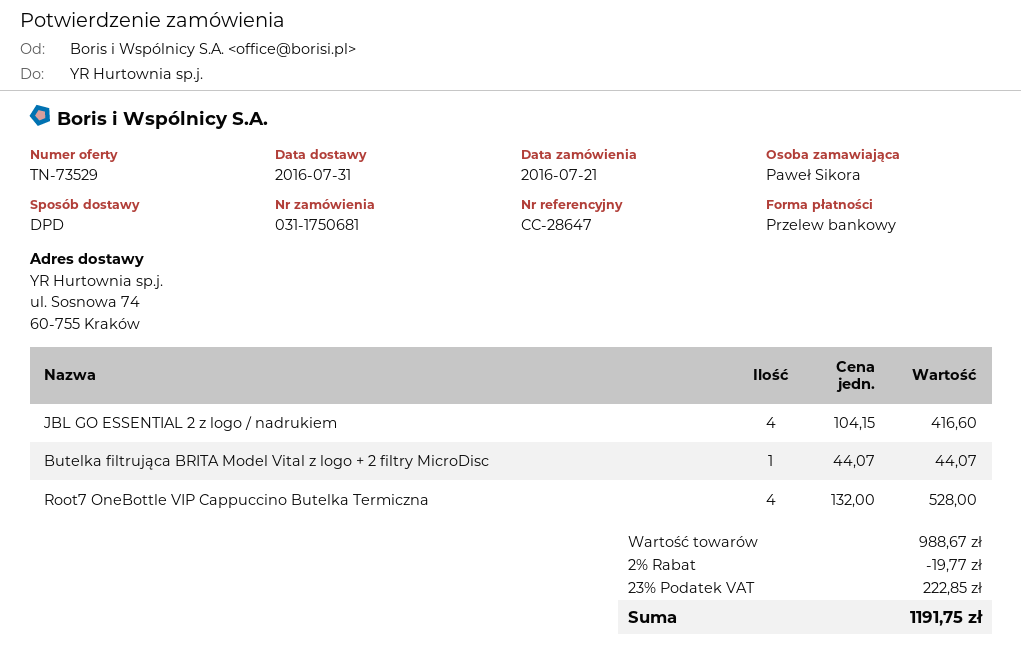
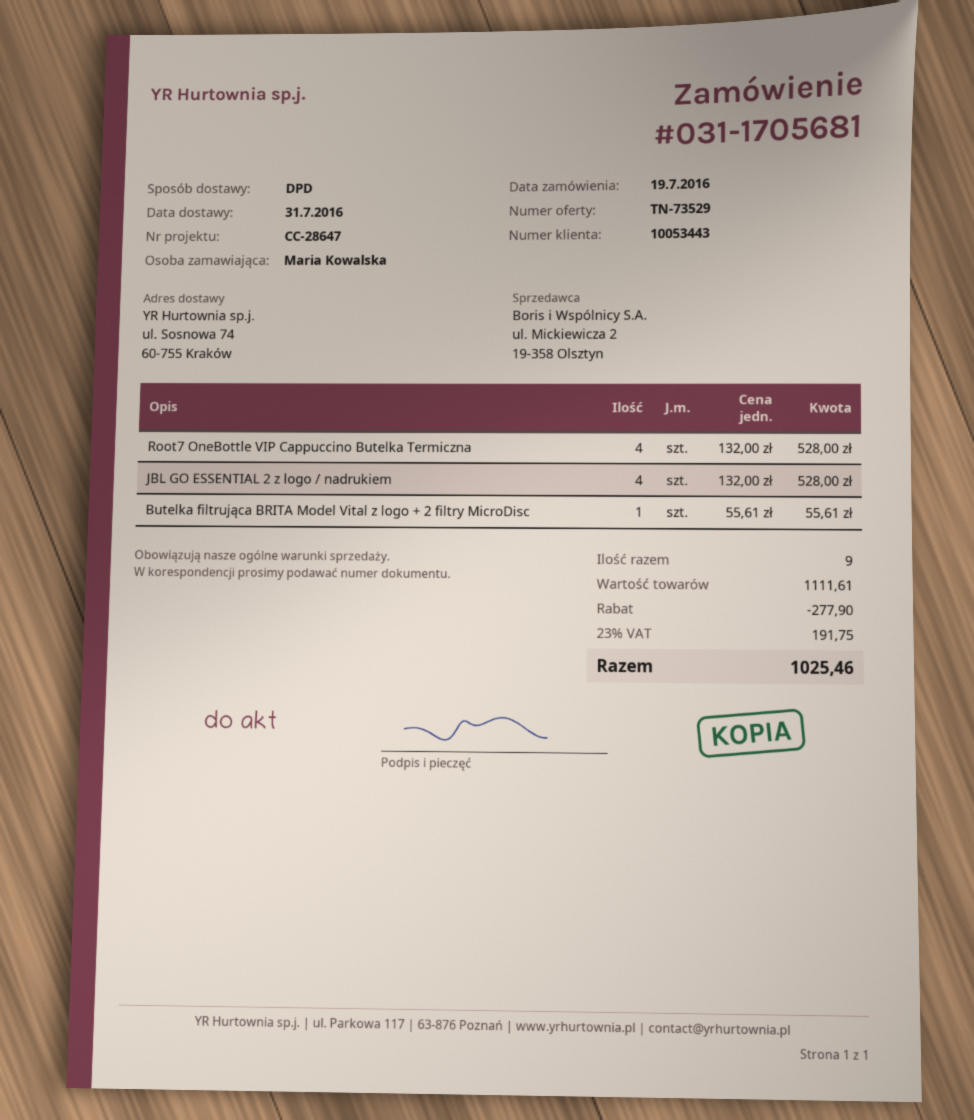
order number: 031-1750681 -> 031-1705681
order date: 2016-07-21 -> 2016-07-19
ordered by: Paweł Sikora -> Maria Kowalska
JBL GO ESSENTIAL 2 z logo / nadrukiem: 4 x 104.15 = 416.60 -> 4 x 132.00 = 528.00
Butelka filtrująca BRITA Model Vital z logo + 2 filtry MicroDisc: 1 x 44.07 = 44.07 -> 1 x 55.61 = 55.61
subtotal: 988.67 -> 1111.61
discount: 19.77 -> 277.90
tax: 23% = 222.85 -> 23% = 191.75
total: 1191.75 -> 1025.46

